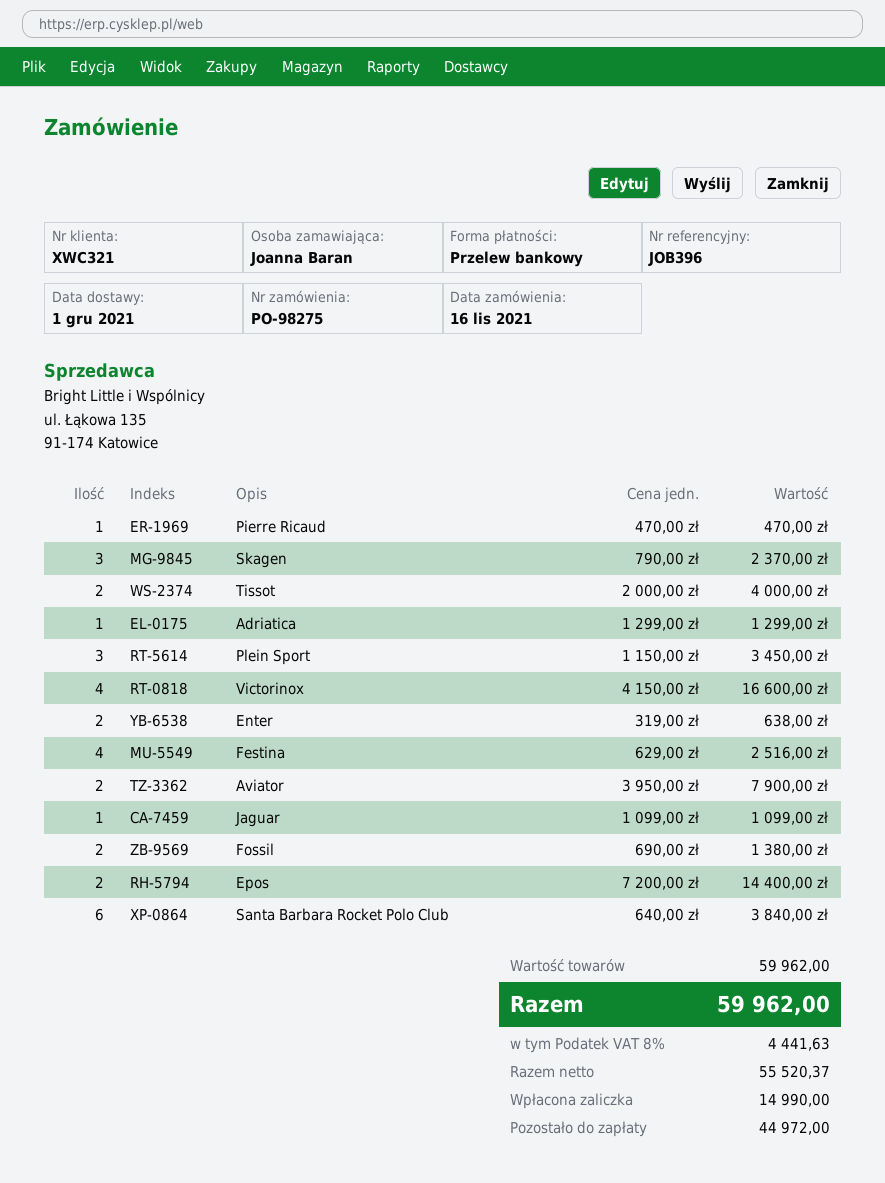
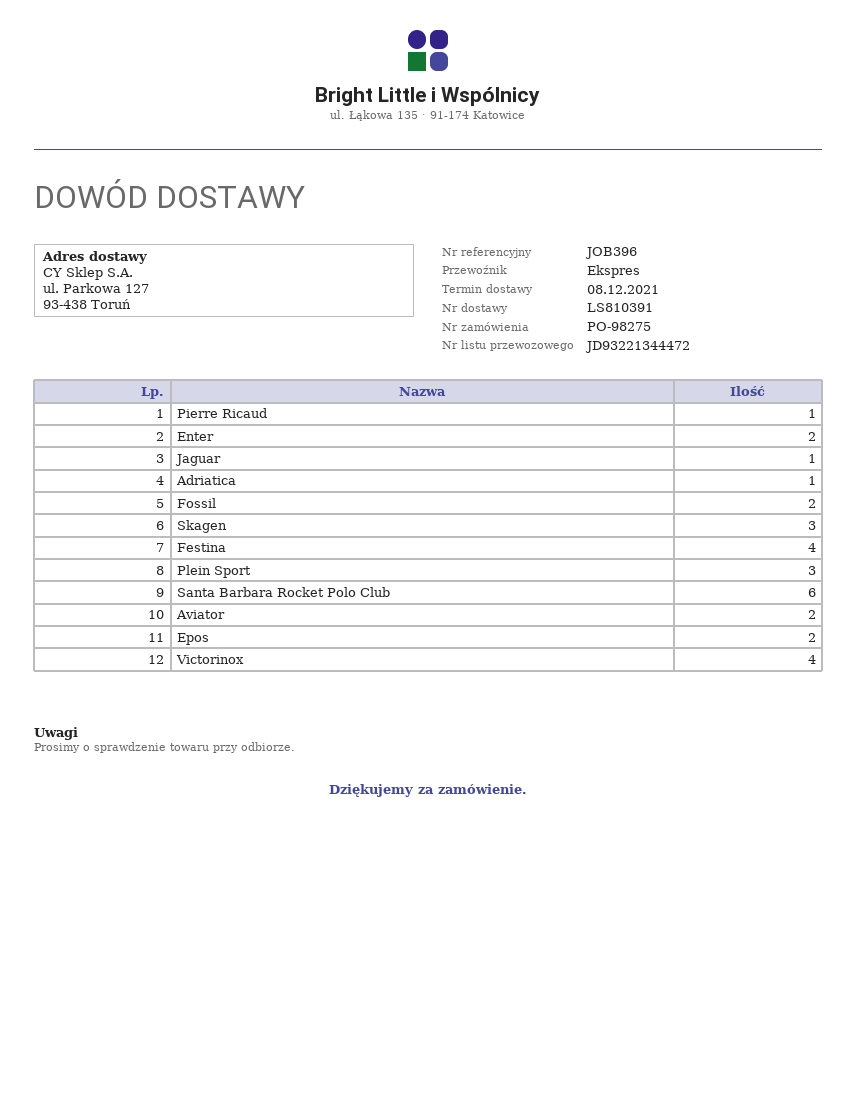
delivery date: 2021-12-01 -> 2021-12-08
Tissot: 2 -> none

